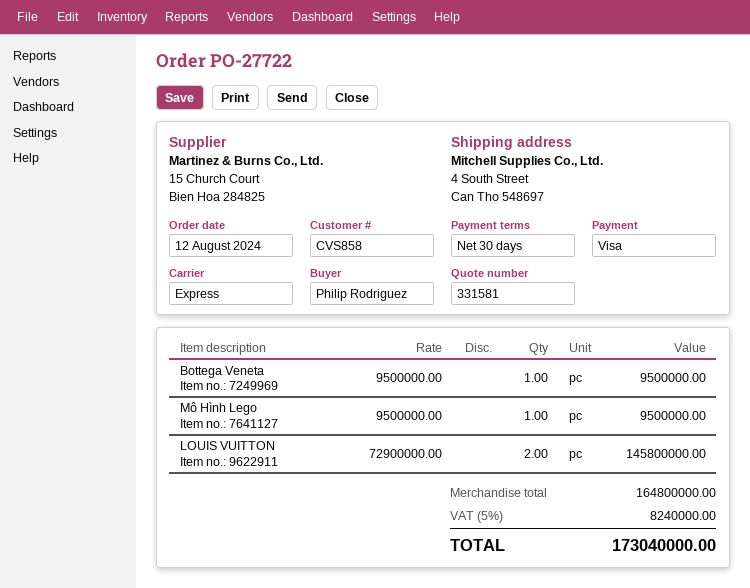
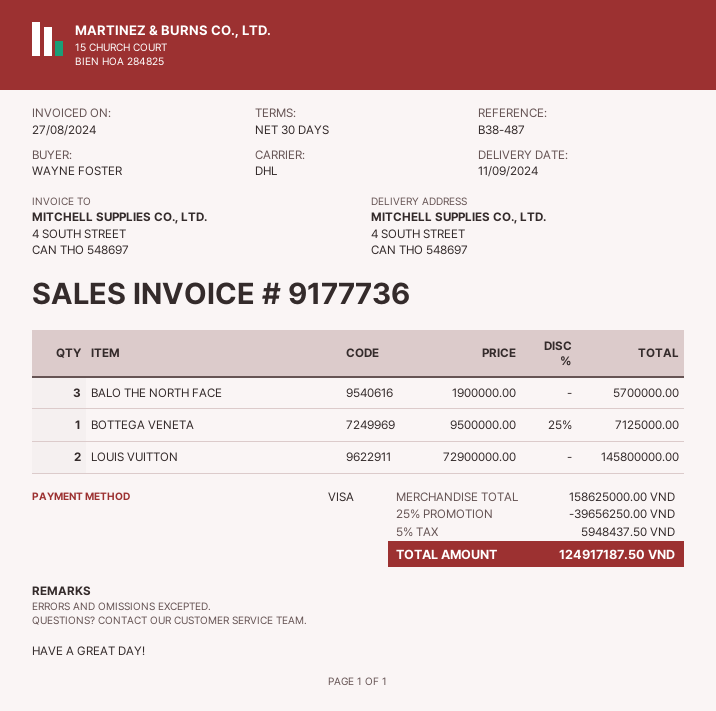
ordered by: Philip Rodriguez -> WAYNE FOSTER
shipping method: express -> DHL
Bottega Veneta: 1 x 9500000.00 = 9500000.00 -> 1 x 9500000.00 - 25% = 7125000.00
Mô Hình Lego: 1 x 9500000.00 = 9500000.00 -> none
BALO THE NORTH FACE: none -> 3 x 1900000.00 = 5700000.00
subtotal: 164800000.00 -> 158625000.00
discount: none -> 25% = 39656250.00
tax: 5% = 8240000.00 -> 5% = 5948437.50
total: 173040000.00 -> 124917187.50

